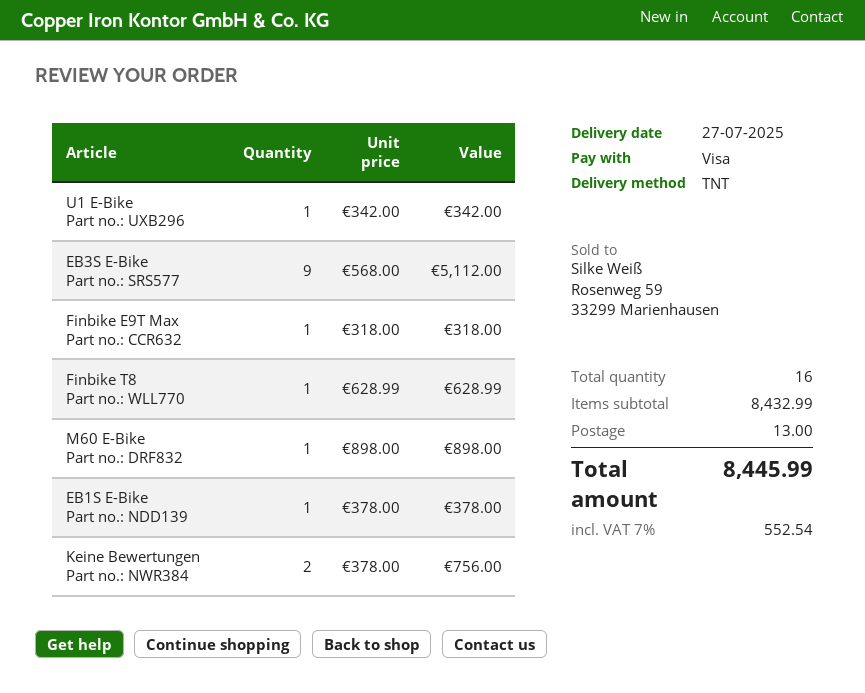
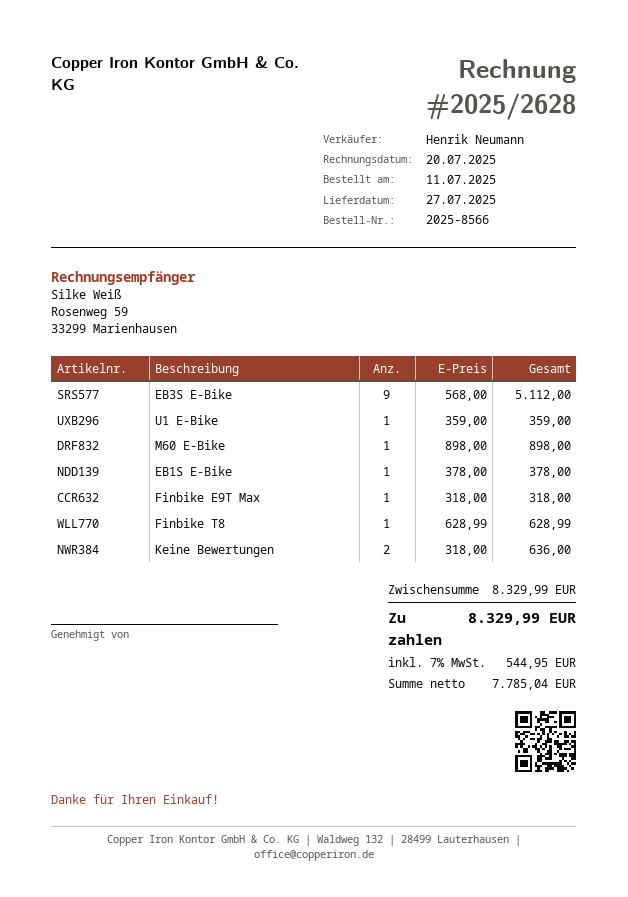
U1 E-Bike: 1 x 342.00 = 342.00 -> 1 x 359.00 = 359.00
Keine Bewertungen: 2 x 378.00 = 756.00 -> 2 x 318.00 = 636.00
subtotal: 8432.99 -> 8329.99
shipping: 13.00 -> none
tax: 7% = 552.54 -> 7% = 544.95
total: 8445.99 -> 8329.99

